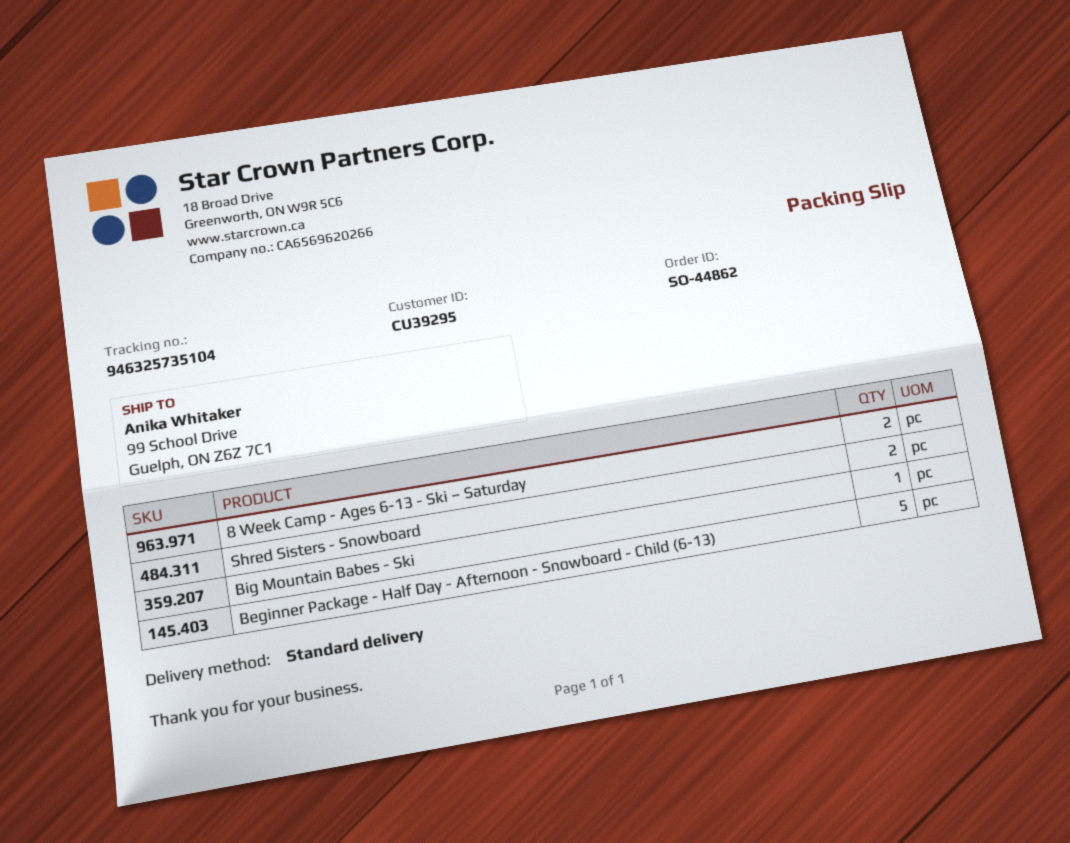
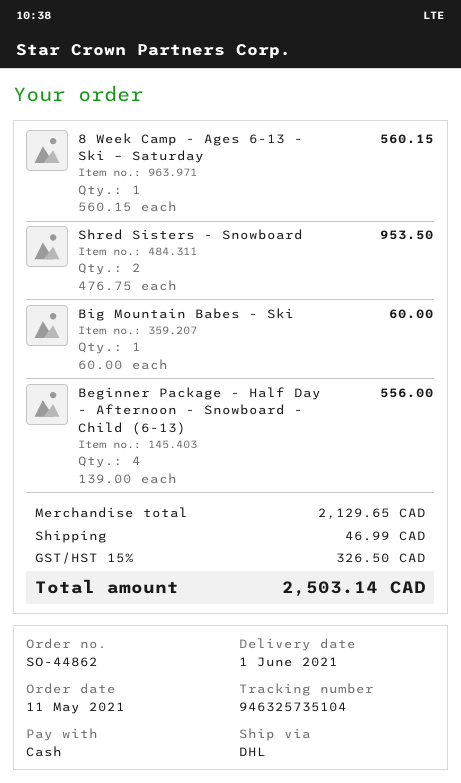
shipping method: standard -> DHL
8 Week Camp - Ages 6-13 - Ski – Saturday: 2 -> 1
Beginner Package - Half Day - Afternoon - Snowboard - Child (6-13): 5 -> 4

